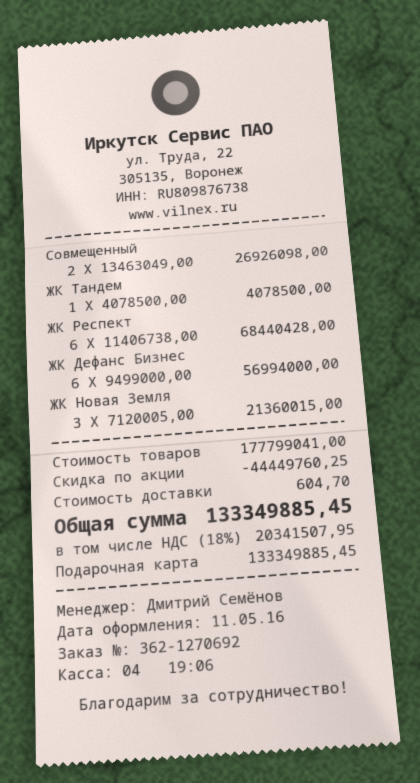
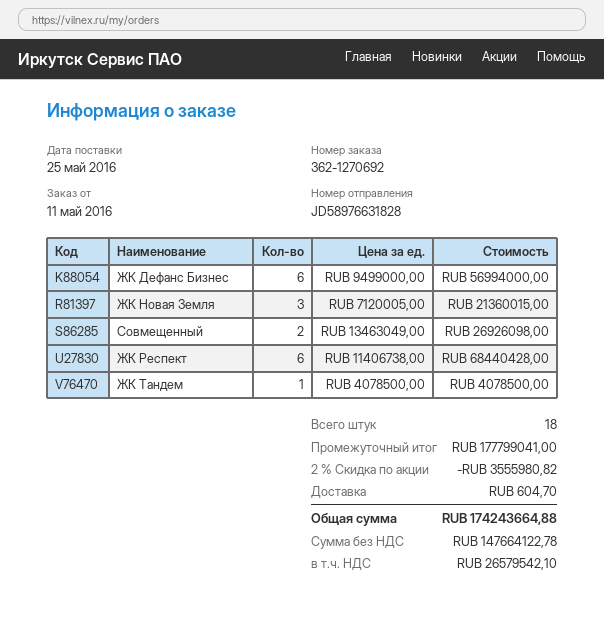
discount: 44449760.25 -> 3555980.82
tax: 20341507.95 -> 26579542.10
total: 133349885.45 -> 174243664.88

